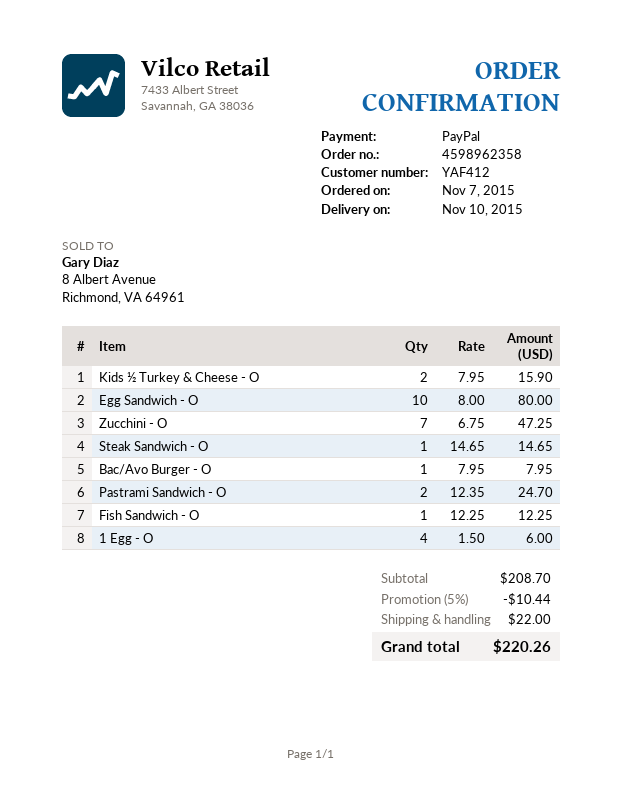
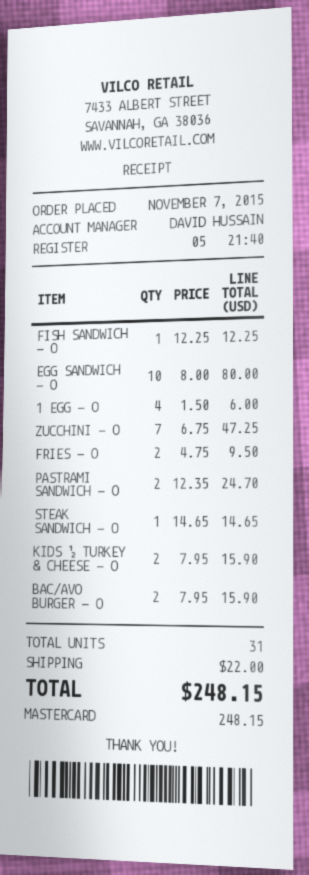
payment method: PayPal -> Mastercard
Bac/Avo Burger - O: 1 x 7.95 = 7.95 -> 2 x 7.95 = 15.90
FRIES - O: none -> 2 x 4.75 = 9.50
discount: 5% = 10.44 -> none
total: 220.26 -> 248.15

